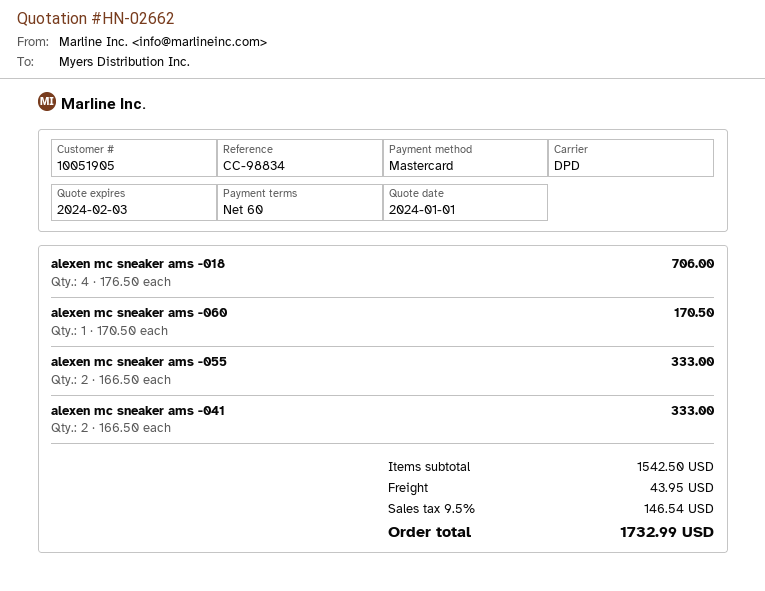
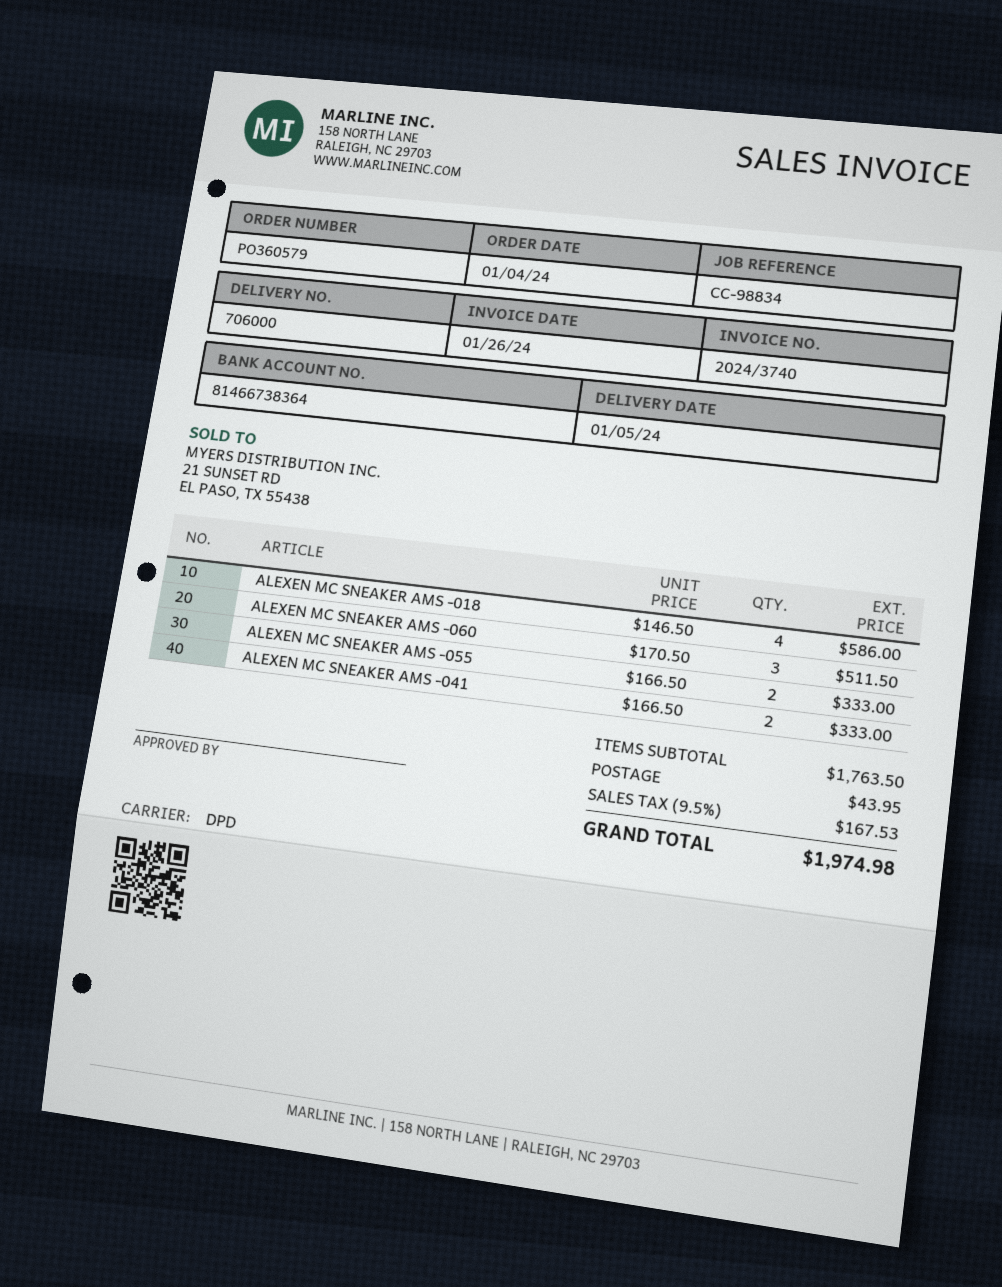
alexen mc sneaker ams -018: 4 x 176.50 = 706.00 -> 4 x 146.50 = 586.00
alexen mc sneaker ams -060: 1 x 170.50 = 170.50 -> 3 x 170.50 = 511.50
subtotal: 1542.50 -> 1763.50
tax: 9.5% = 146.54 -> 9.5% = 167.53
total: 1732.99 -> 1974.98

